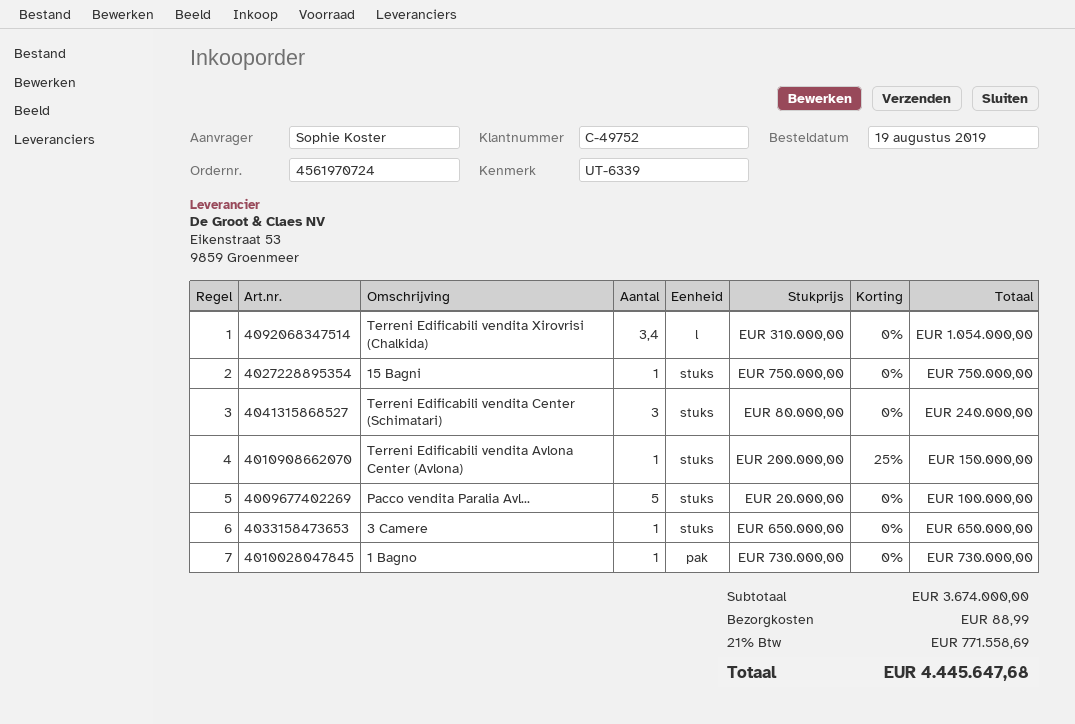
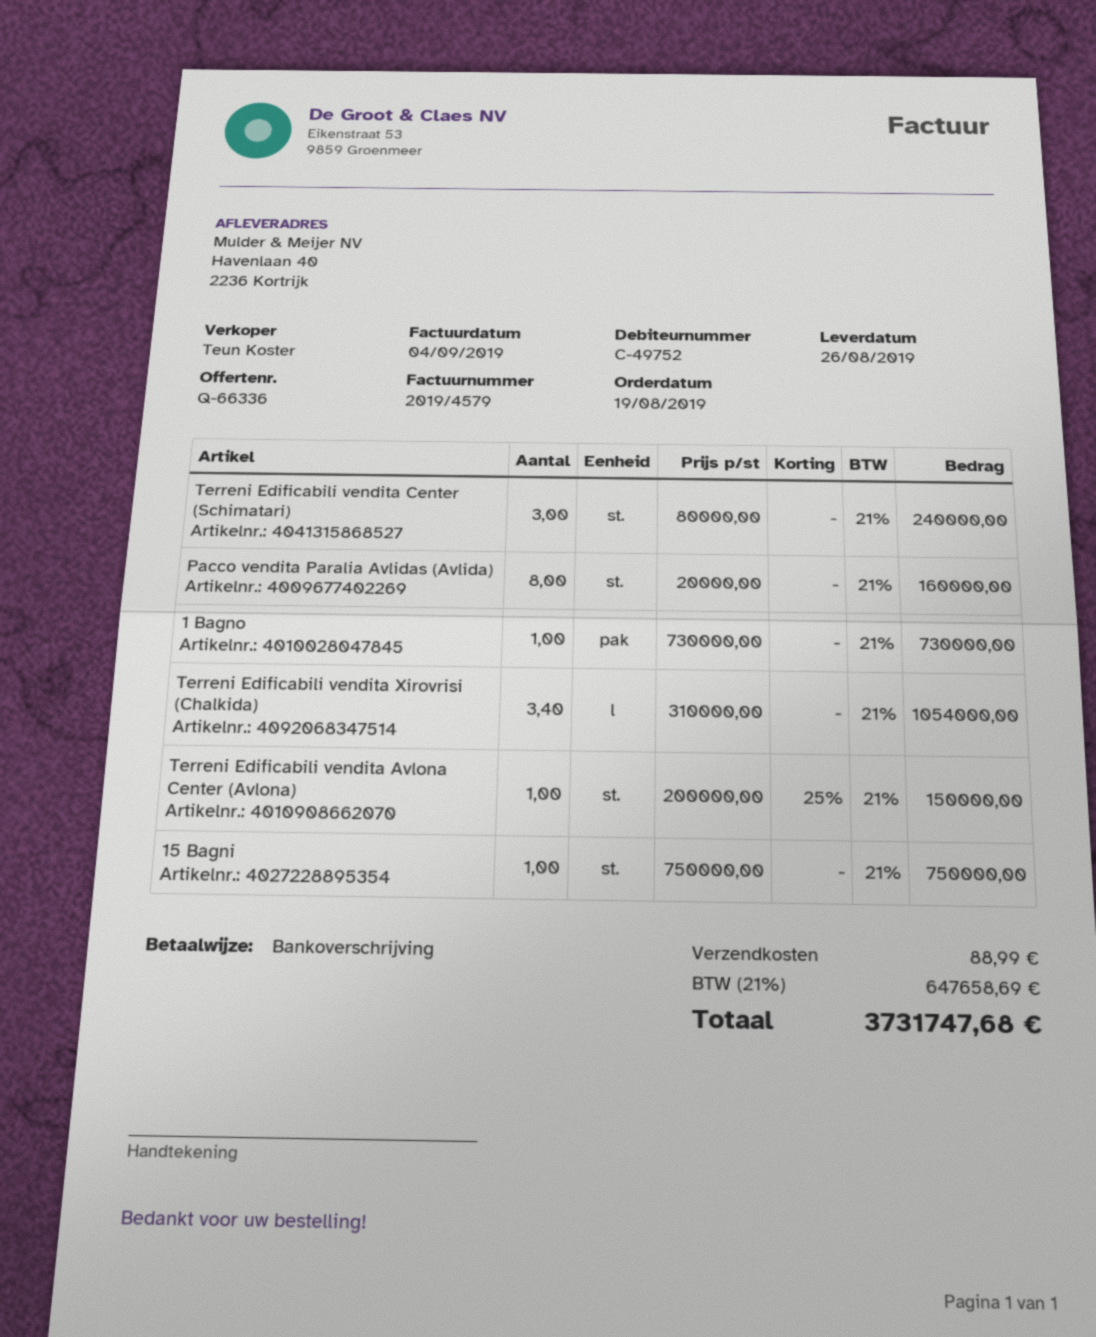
Pacco vendita Paralia Avl...: 5 x 20000.00 = 100000.00 -> 8 x 20000.00 = 160000.00
3 Camere: 1 x 650000.00 = 650000.00 -> none
tax: 21% = 771558.69 -> 21% = 647658.69
total: 4445647.68 -> 3731747.68

